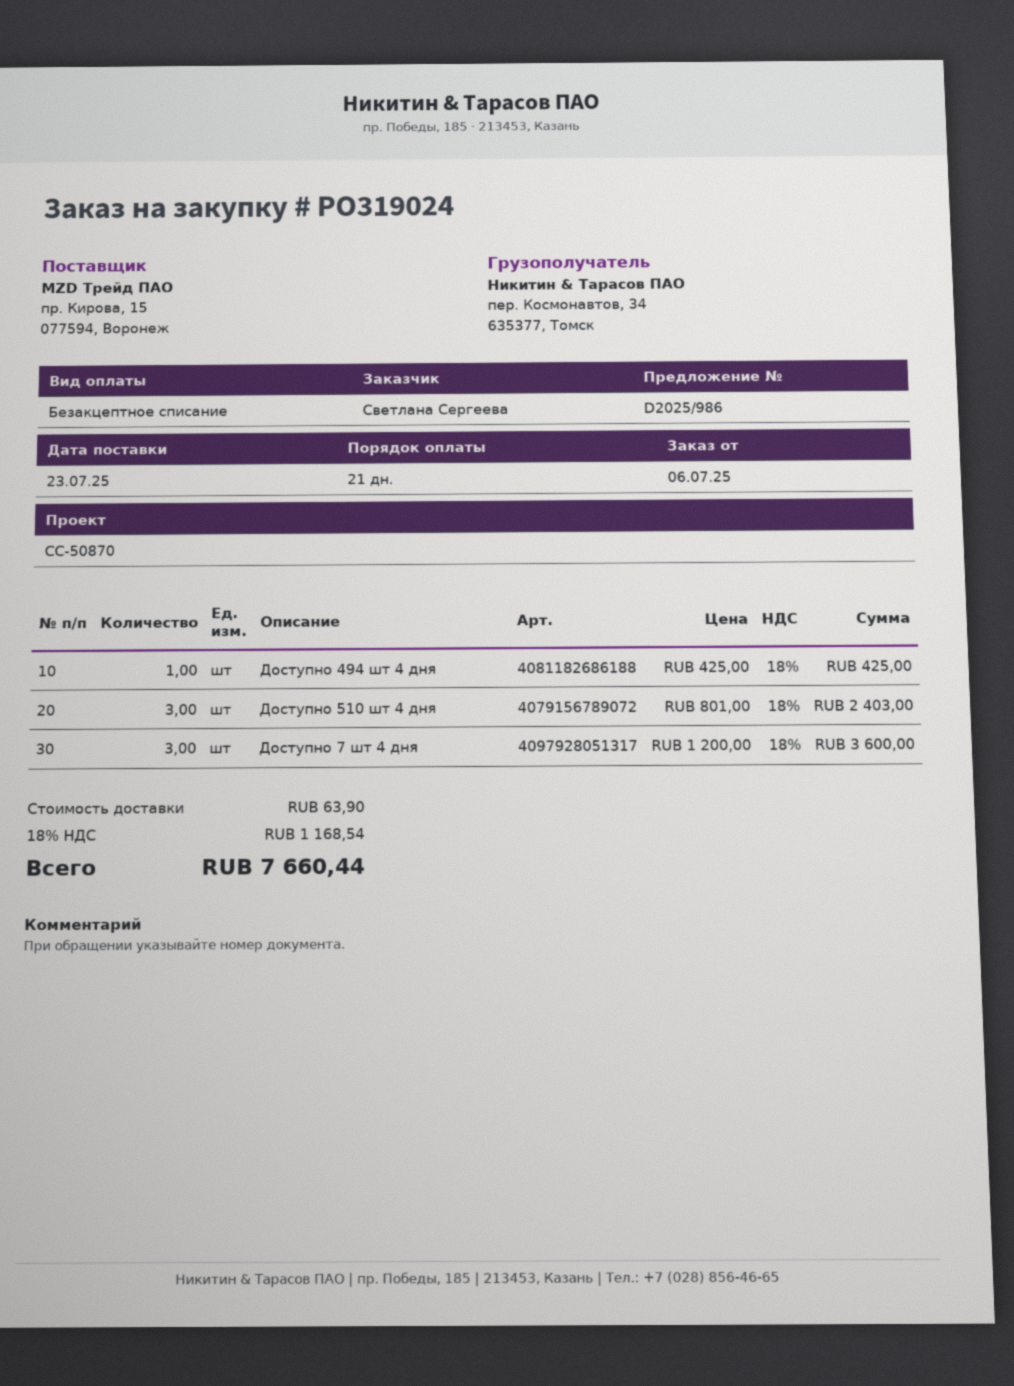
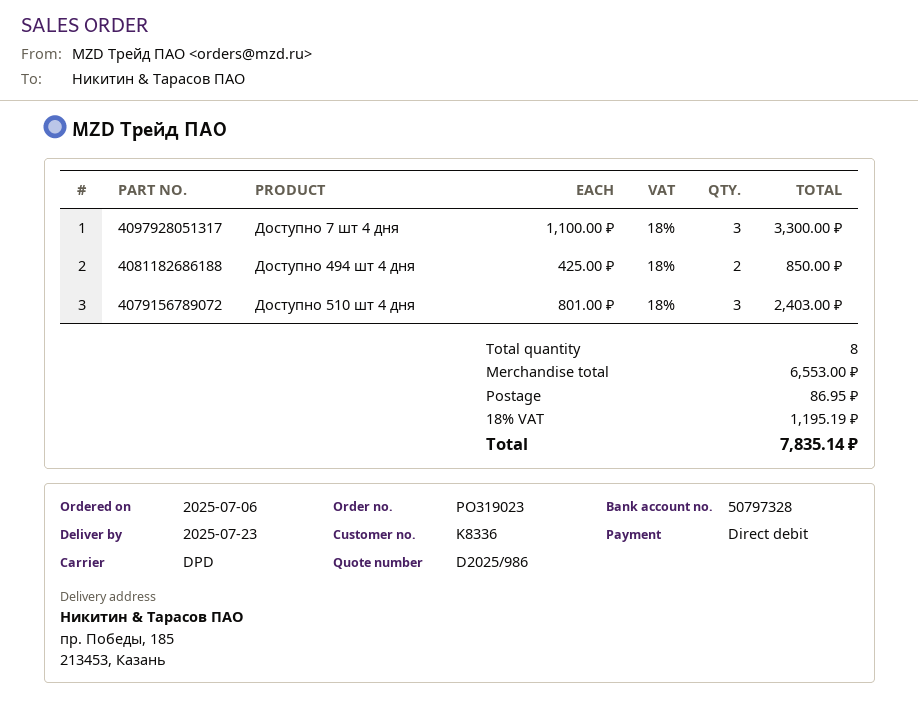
order number: PO319024 -> PO319023
ship to: пер. Космонавтов, 34, 635377, Томск -> пр. Победы, 185, 213453, Казань
Доступно 494 шт 4 дня: 1 x 425.00 = 425.00 -> 2 x 425.00 = 850.00
Доступно 7 шт 4 дня: 3 x 1200.00 = 3600.00 -> 3 x 1100.00 = 3300.00
shipping: 63.90 -> 86.95
tax: 18% = 1168.54 -> 18% = 1195.19
total: 7660.44 -> 7835.14

